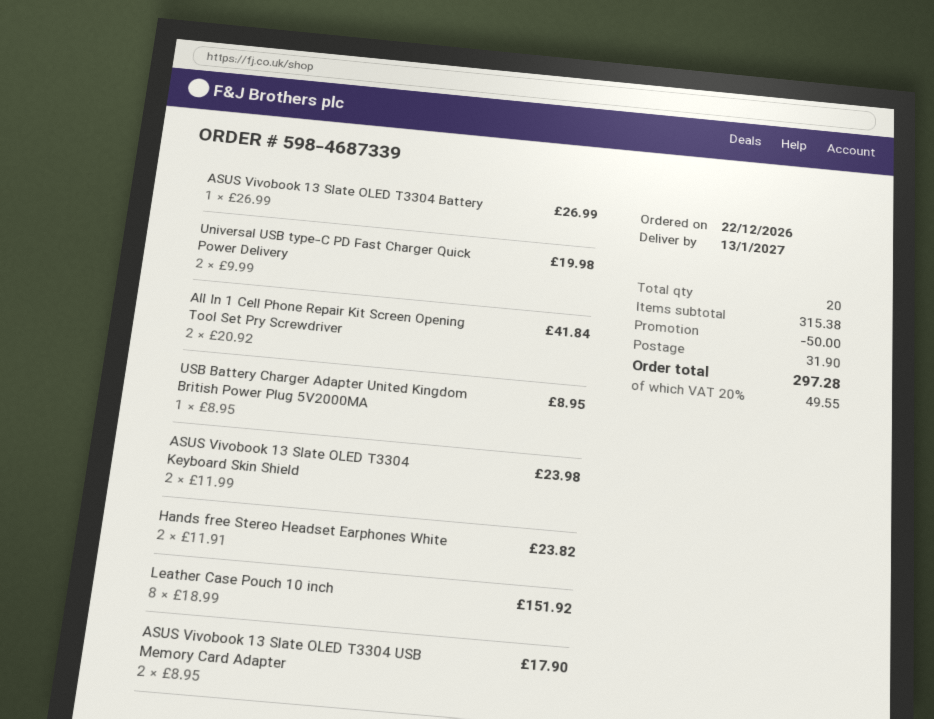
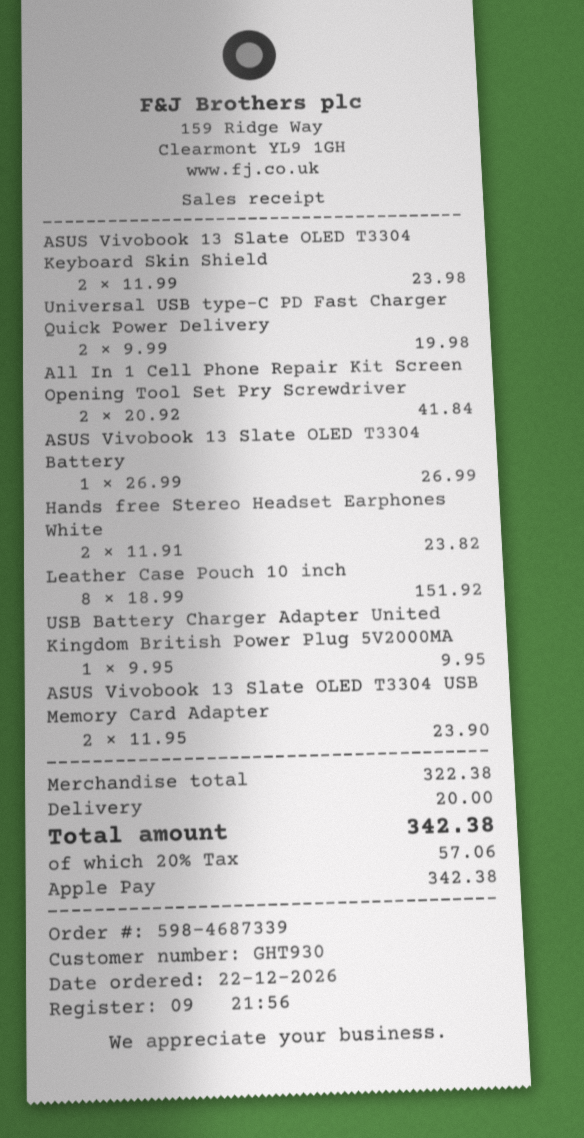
USB Battery Charger Adapter United Kingdom British Power Plug 5V2000MA: 1 x 8.95 = 8.95 -> 1 x 9.95 = 9.95
ASUS Vivobook 13 Slate OLED T3304 USB Memory Card Adapter: 2 x 8.95 = 17.90 -> 2 x 11.95 = 23.90
subtotal: 315.38 -> 322.38
discount: 50.00 -> none
shipping: 31.90 -> 20.00
tax: 20% = 49.55 -> 20% = 57.06
total: 297.28 -> 342.38

